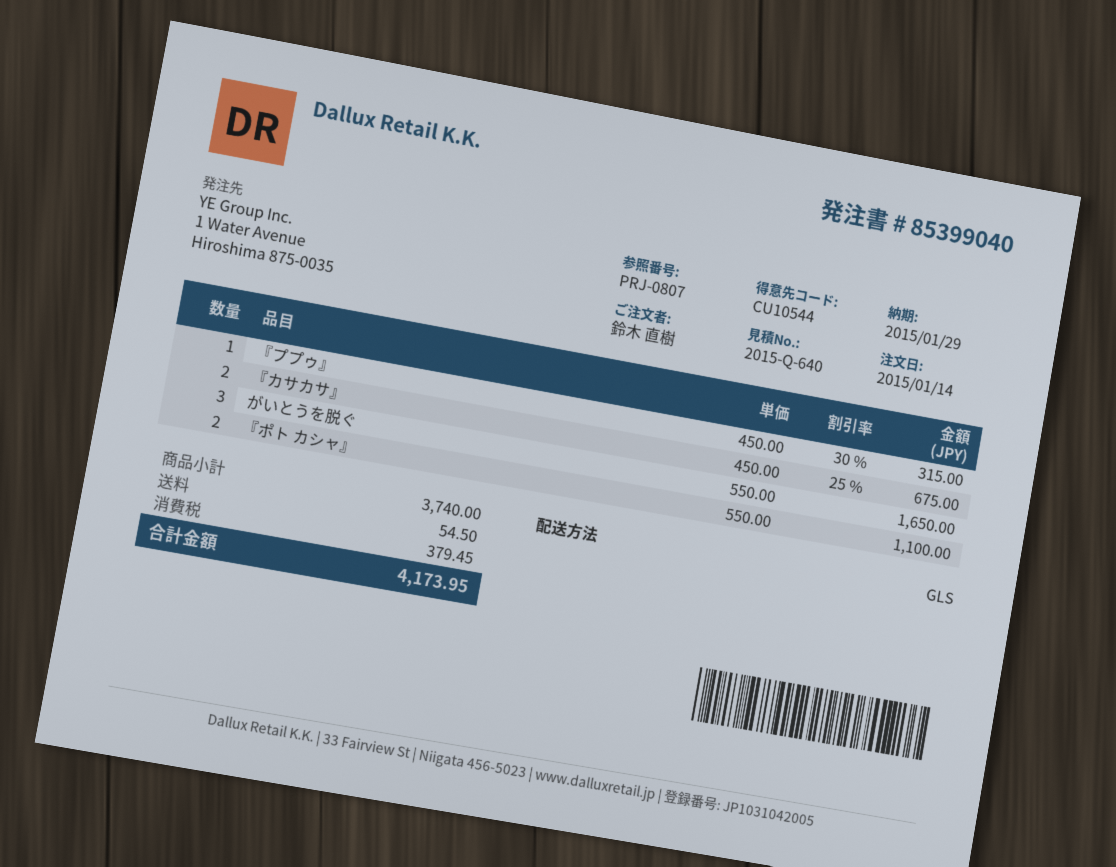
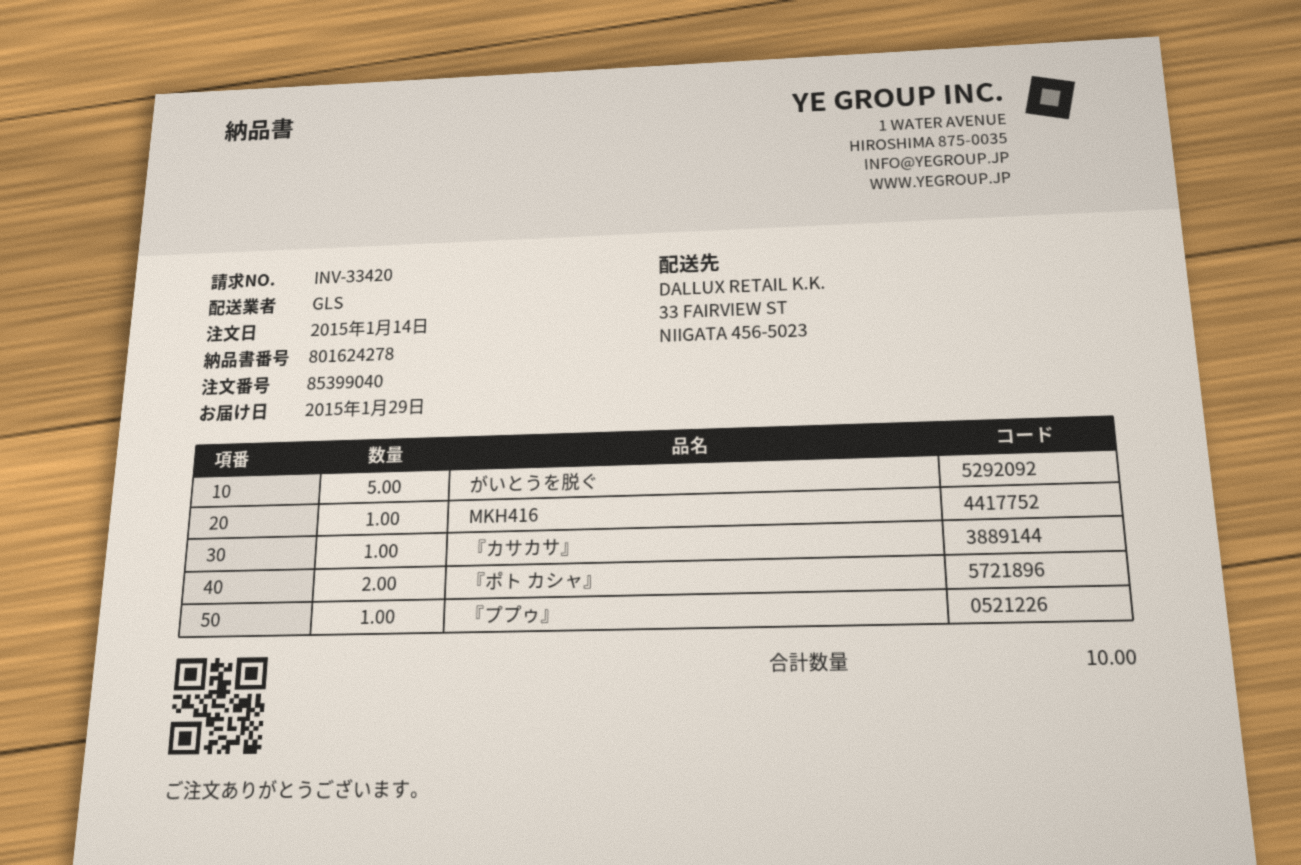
『カサカサ』: 2 -> 1
がいとうを脱ぐ: 3 -> 5
MKH416: none -> 1

